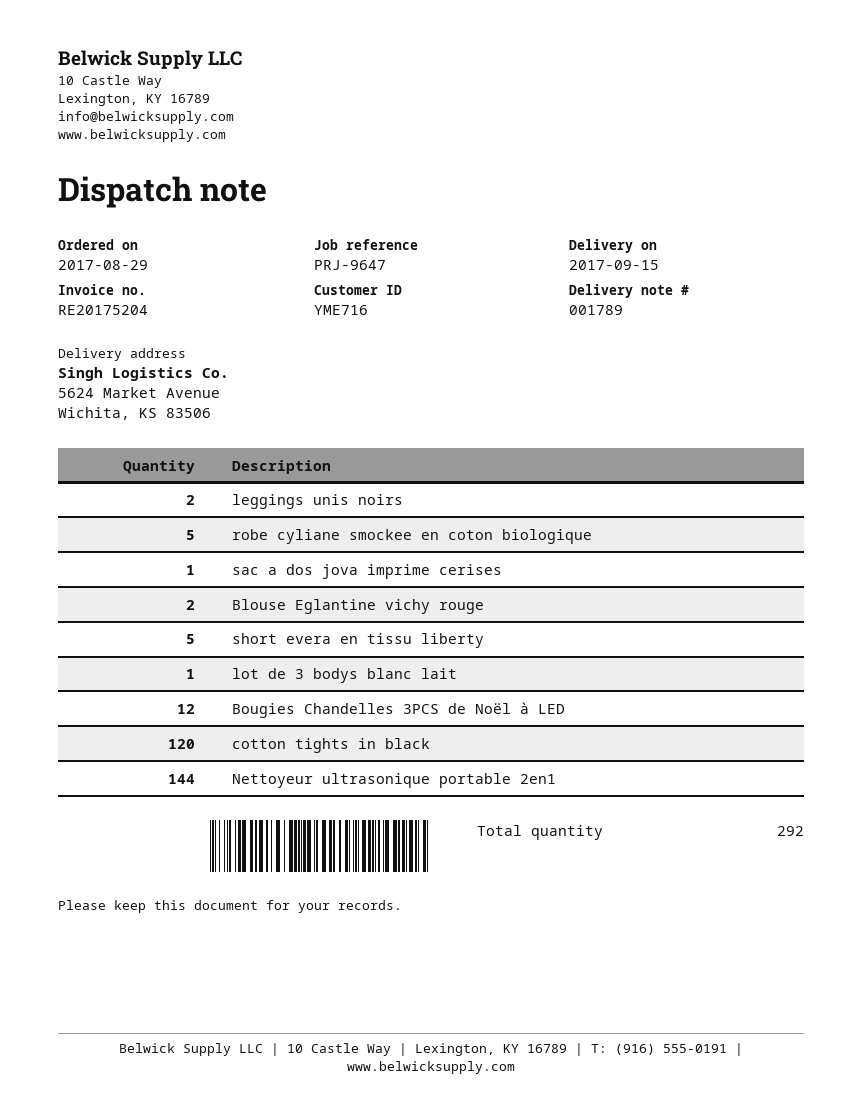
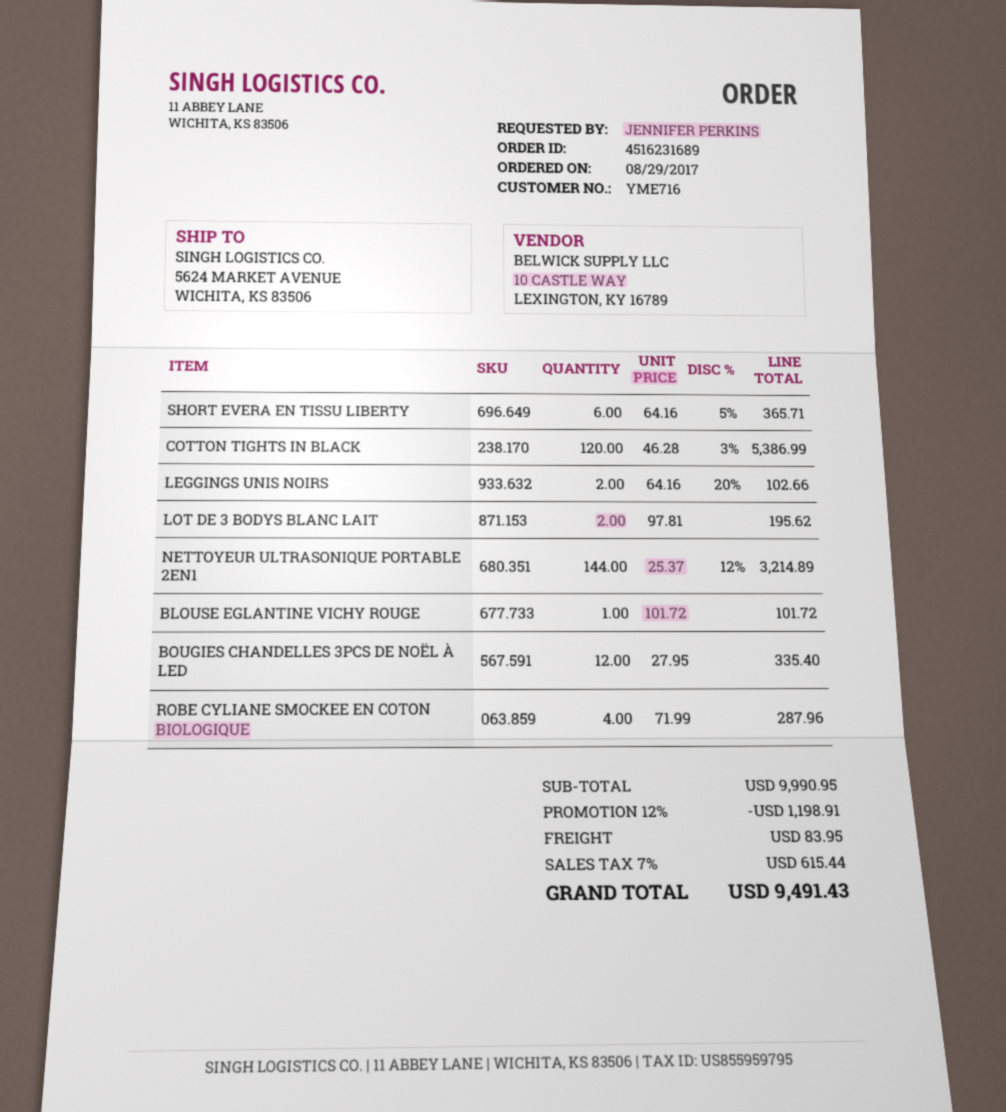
robe cyliane smockee en coton biologique: 5 -> 4
sac a dos jova imprime cerises: 1 -> none
Blouse Eglantine vichy rouge: 2 -> 1
short evera en tissu liberty: 5 -> 6
lot de 3 bodys blanc lait: 1 -> 2

